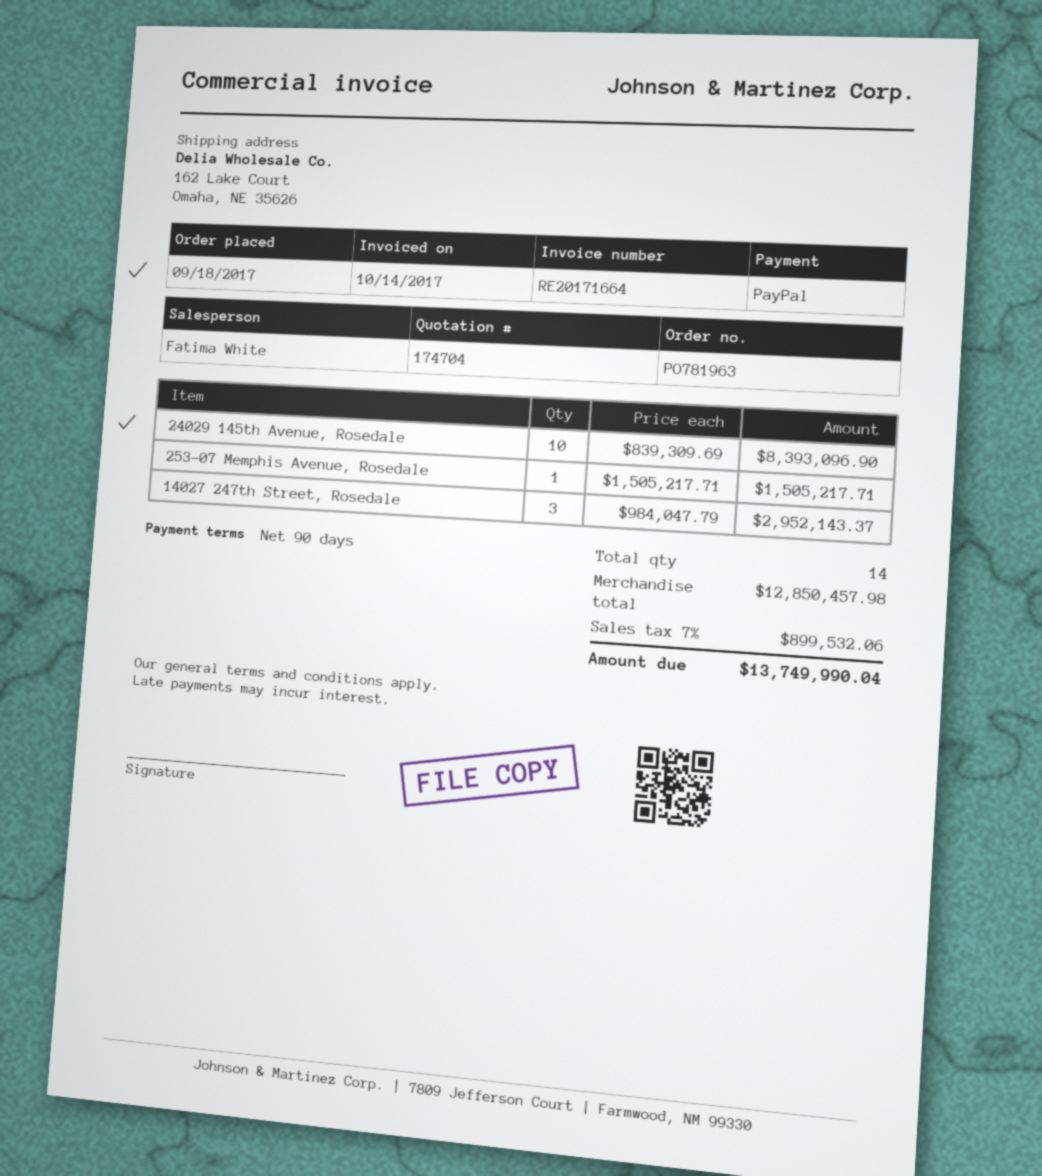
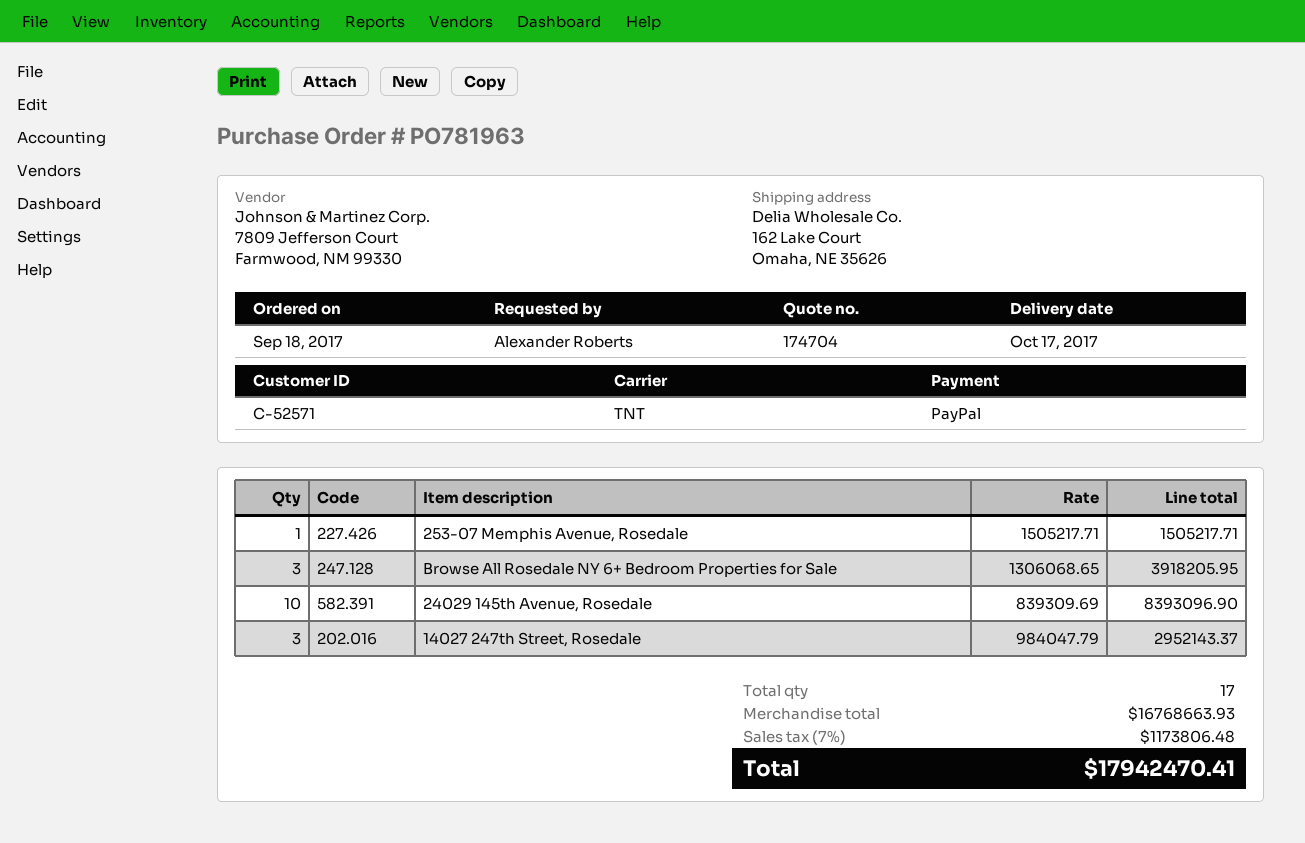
Browse All Rosedale NY 6+ Bedroom Properties for Sale: none -> 3 x 1306068.65 = 3918205.95
total quantity: 14 -> 17
subtotal: 12850457.98 -> 16768663.93
tax: 7% = 899532.06 -> 7% = 1173806.48
total: 13749990.04 -> 17942470.41

